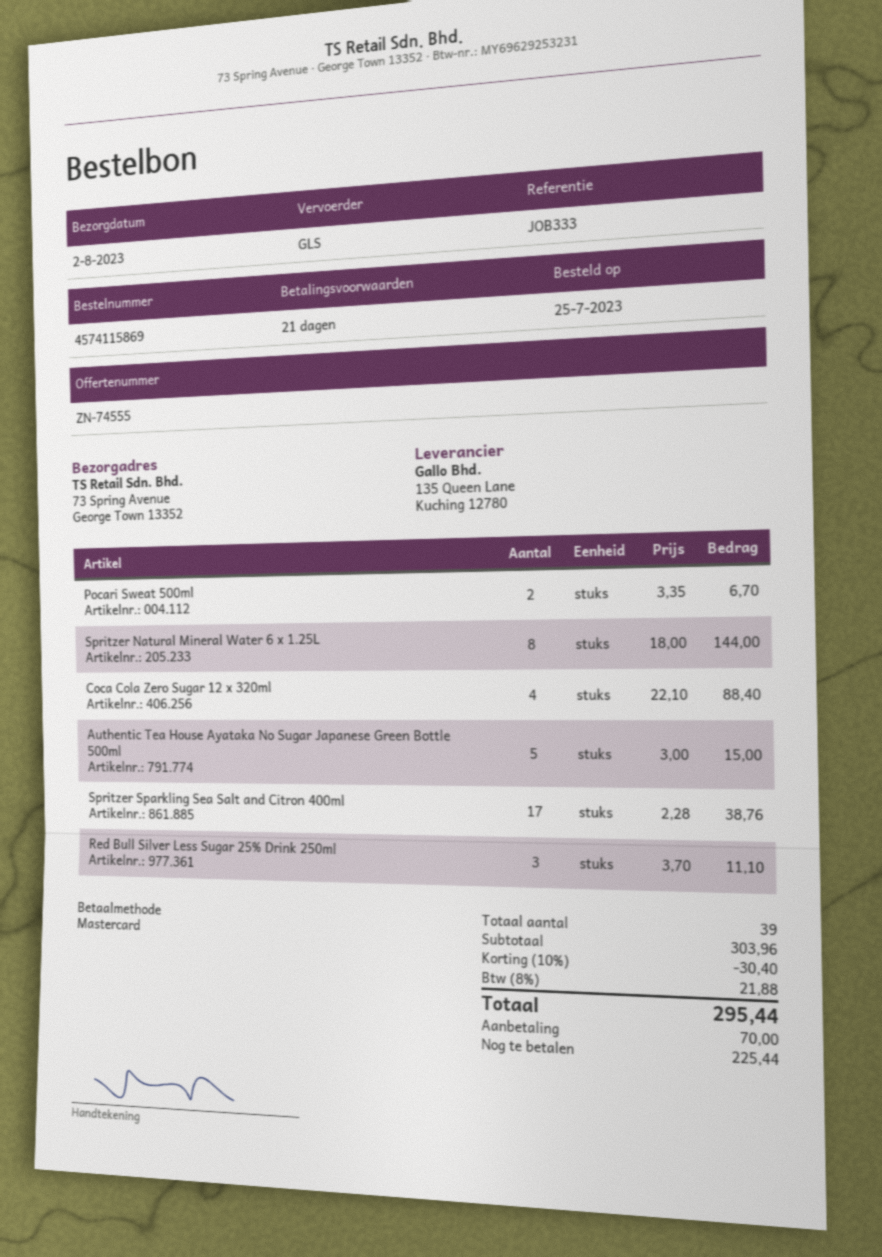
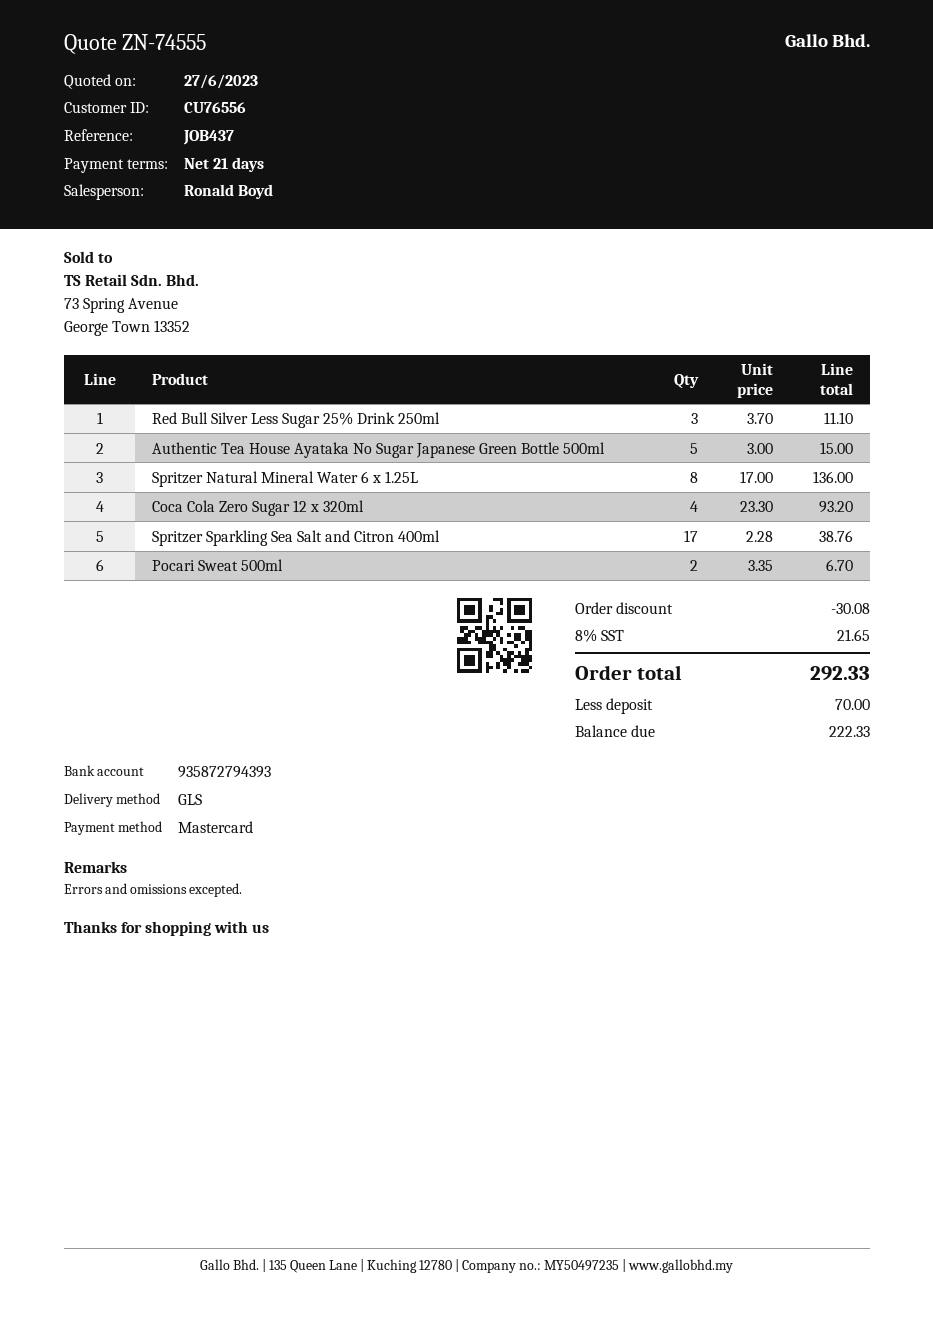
reference: JOB333 -> JOB437
Spritzer Natural Mineral Water 6 x 1.25L: 8 x 18.00 = 144.00 -> 8 x 17.00 = 136.00
Coca Cola Zero Sugar 12 x 320ml: 4 x 22.10 = 88.40 -> 4 x 23.30 = 93.20
discount: 30.40 -> 30.08
tax: 8% = 21.88 -> 8% = 21.65
total: 295.44 -> 292.33
balance: 225.44 -> 222.33

